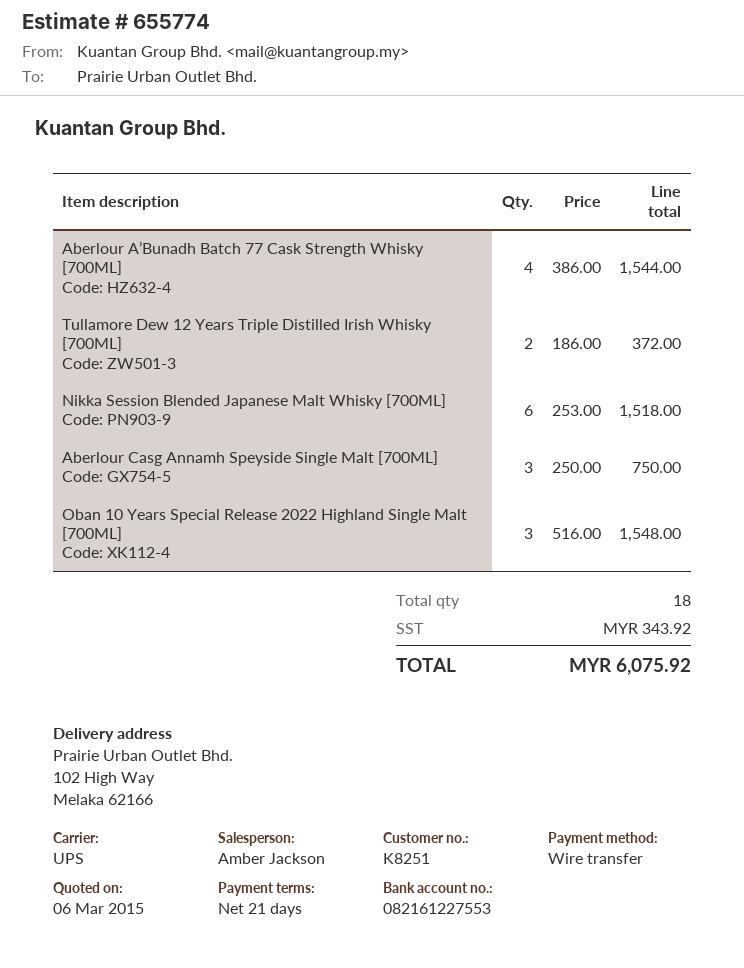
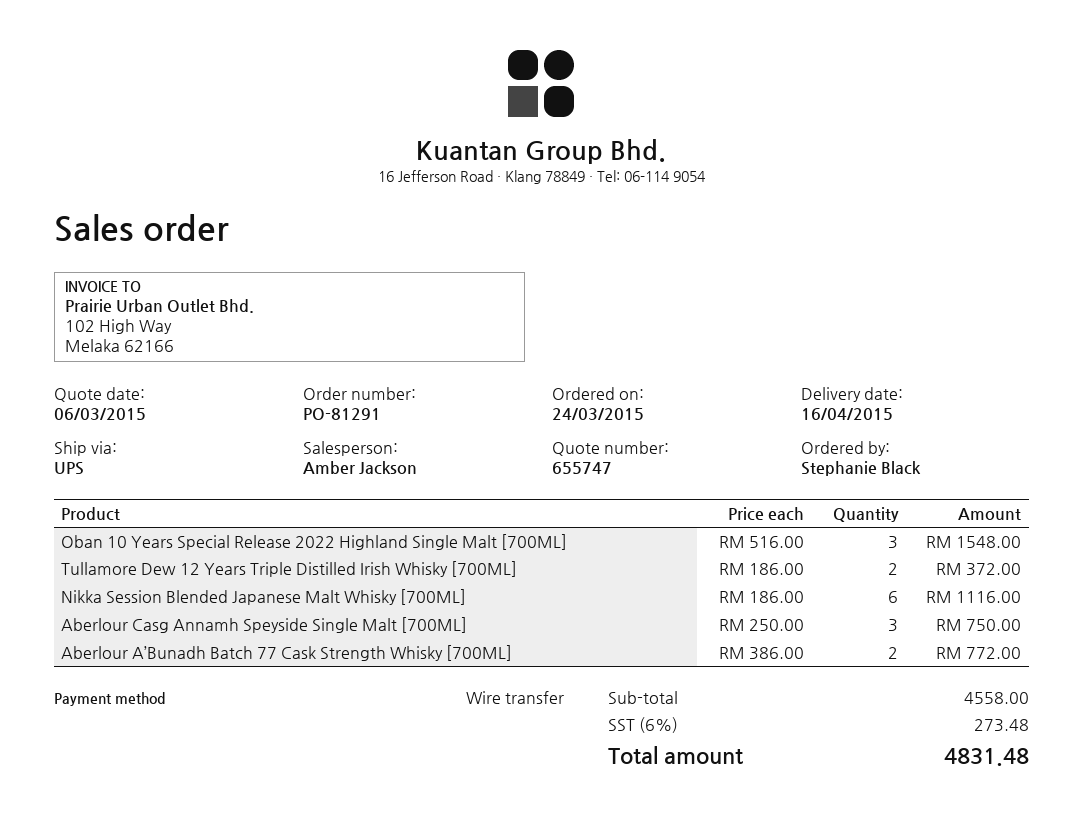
quote number: 655774 -> 655747
Aberlour A’Bunadh Batch 77 Cask Strength Whisky [700ML]: 4 x 386.00 = 1544.00 -> 2 x 386.00 = 772.00
Nikka Session Blended Japanese Malt Whisky [700ML]: 6 x 253.00 = 1518.00 -> 6 x 186.00 = 1116.00
tax: 343.92 -> 273.48
total: 6075.92 -> 4831.48

